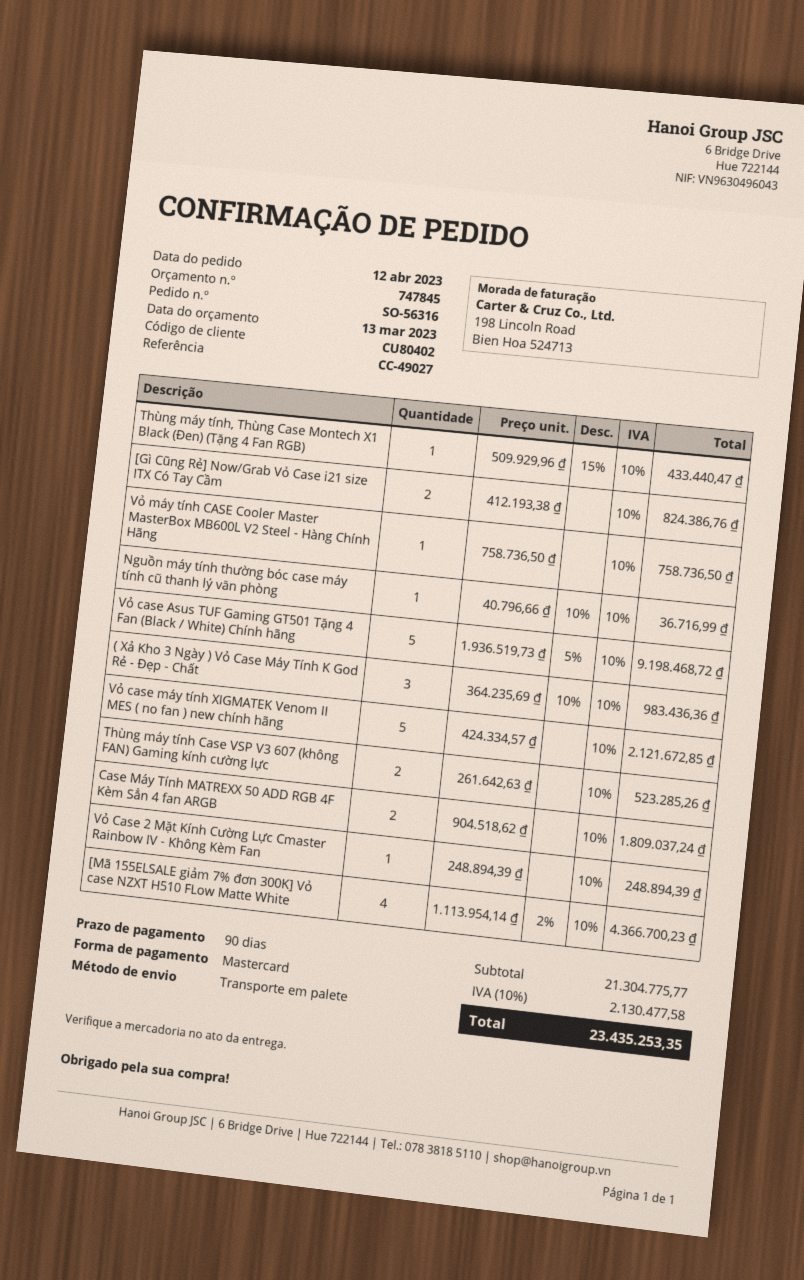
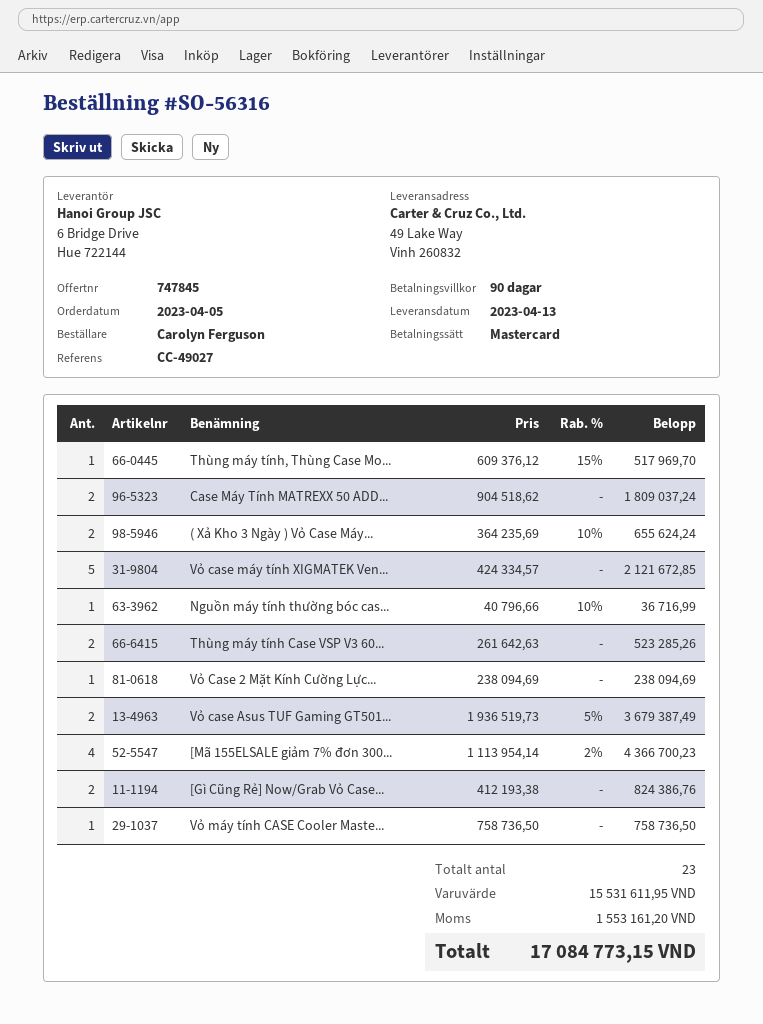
order date: 2023-04-12 -> 2023-04-05
Thùng máy tính, Thùng Case Montech X1 Black (Đen) (Tặng 4 Fan RGB): 1 x 509929.96 - 15% = 433440.47 -> 1 x 609376.12 - 15% = 517969.70
Vỏ case Asus TUF Gaming GT501 Tặng 4 Fan (Black / White) Chính hãng: 5 x 1936519.73 - 5% = 9198468.72 -> 2 x 1936519.73 - 5% = 3679387.49
( Xả Kho 3 Ngày ) Vỏ Case Máy Tính K God Rẻ - Đẹp - Chất: 3 x 364235.69 - 10% = 983436.36 -> 2 x 364235.69 - 10% = 655624.24
Vỏ Case 2 Mặt Kính Cường Lực Cmaster Rainbow IV - Không Kèm Fan: 1 x 248894.39 = 248894.39 -> 1 x 238094.69 = 238094.69
subtotal: 21304775.77 -> 15531611.95
tax: 2130477.58 -> 1553161.20
total: 23435253.35 -> 17084773.15

